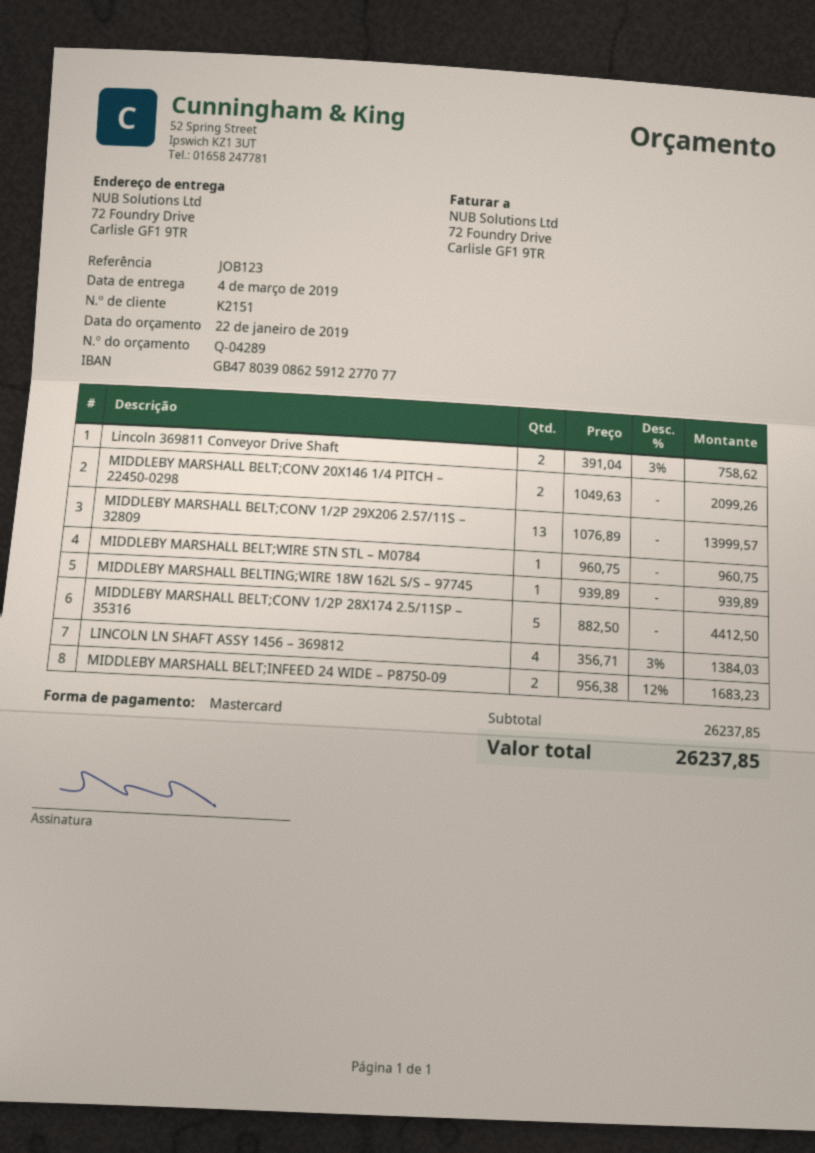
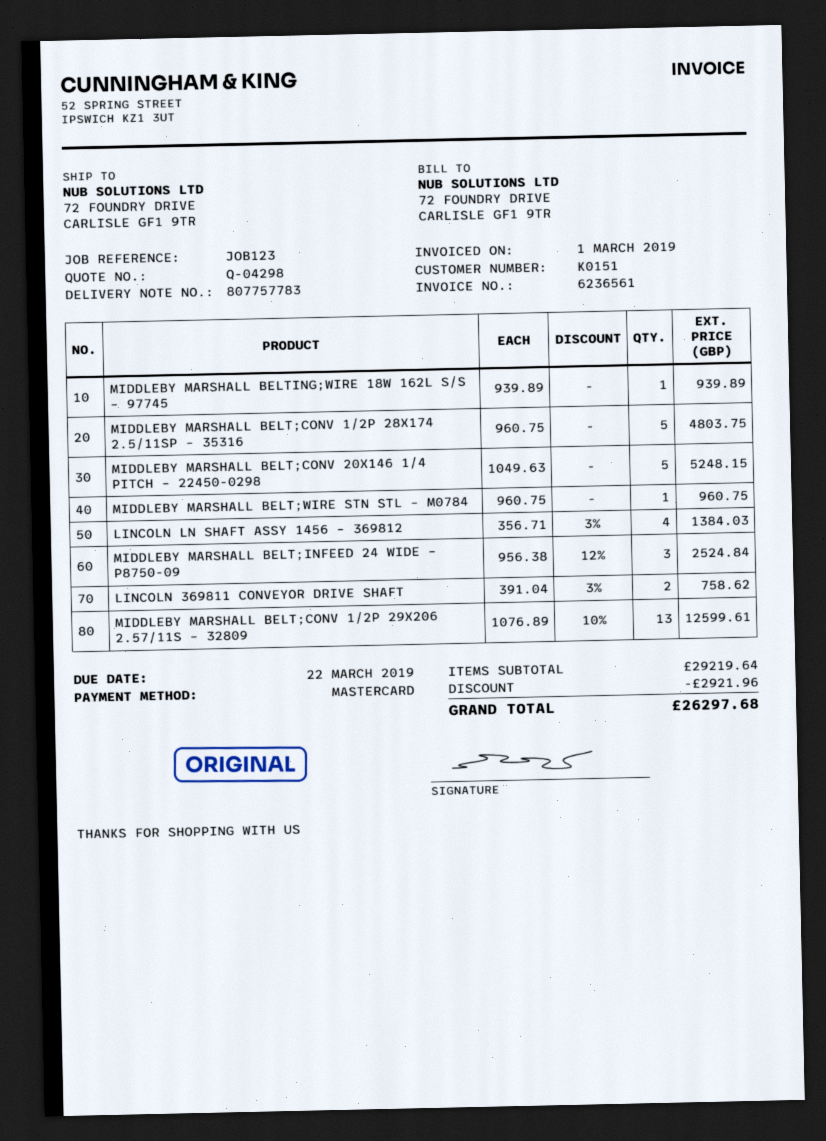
quote number: Q-04289 -> Q-04298
customer number: K2151 -> K0151
MIDDLEBY MARSHALL BELT;CONV 20X146 1/4 PITCH – 22450-0298: 2 x 1049.63 = 2099.26 -> 5 x 1049.63 = 5248.15
MIDDLEBY MARSHALL BELT;CONV 1/2P 29X206 2.57/11S – 32809: 13 x 1076.89 = 13999.57 -> 13 x 1076.89 - 10% = 12599.61
MIDDLEBY MARSHALL BELT;CONV 1/2P 28X174 2.5/11SP – 35316: 5 x 882.50 = 4412.50 -> 5 x 960.75 = 4803.75
MIDDLEBY MARSHALL BELT;INFEED 24 WIDE – P8750-09: 2 x 956.38 - 12% = 1683.23 -> 3 x 956.38 - 12% = 2524.84
subtotal: 26237.85 -> 29219.64
discount: none -> 2921.96
total: 26237.85 -> 26297.68

